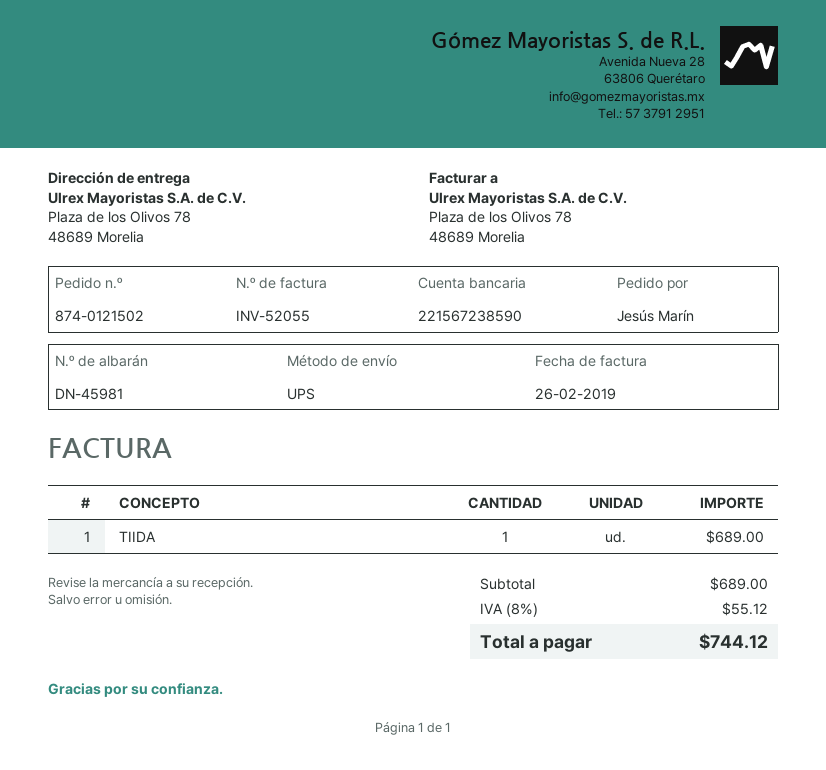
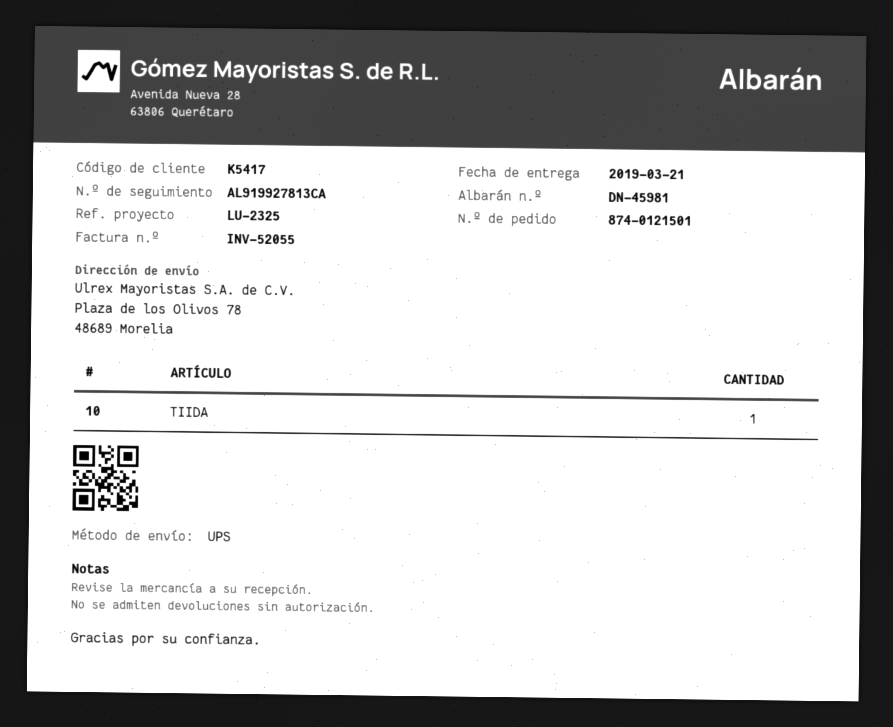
order number: 874-0121502 -> 874-0121501

